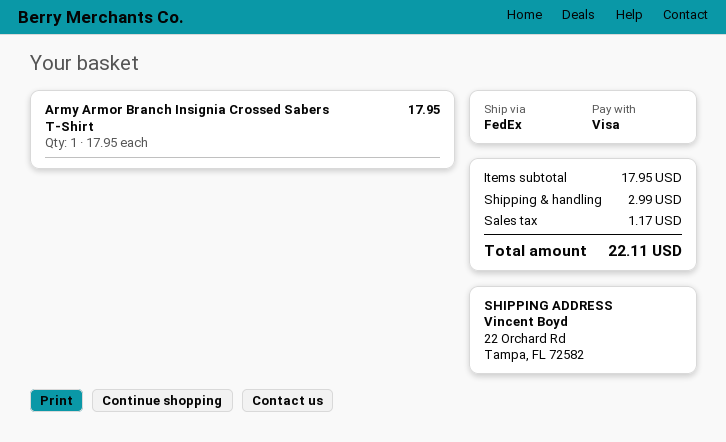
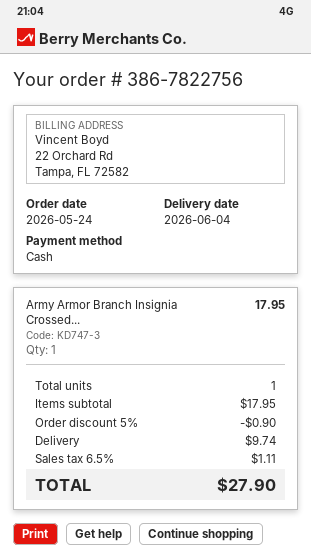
payment method: Visa -> cash
discount: none -> 5% = 0.90
shipping: 2.99 -> 9.74
tax: 1.17 -> 1.11
total: 22.11 -> 27.90

